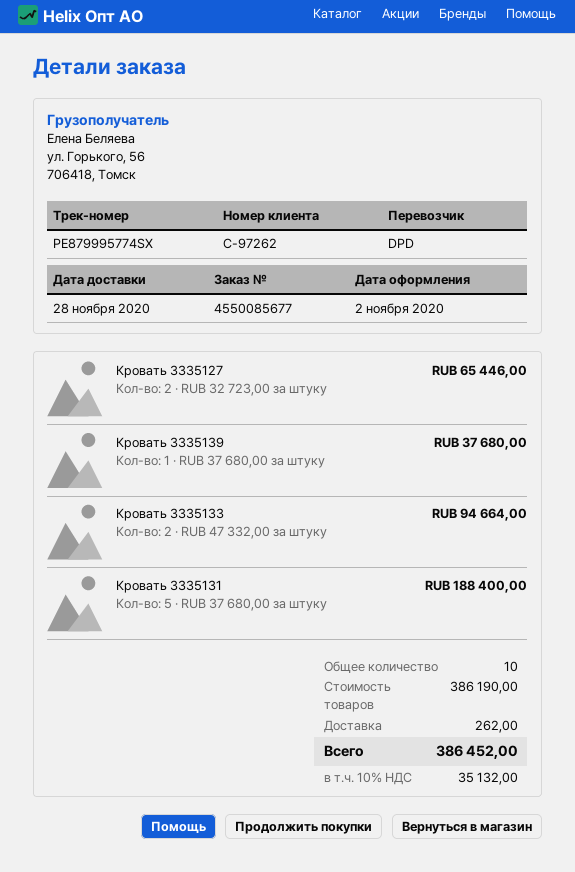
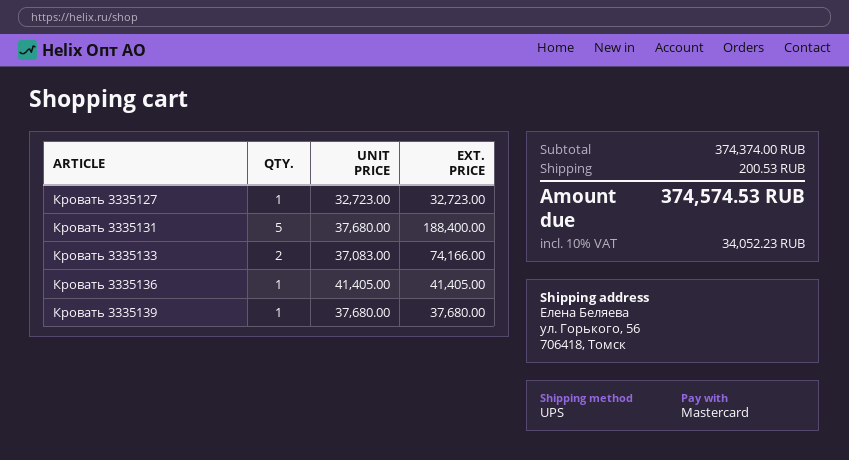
shipping method: DPD -> UPS
Кровать 3335127: 2 x 32723.00 = 65446.00 -> 1 x 32723.00 = 32723.00
Кровать 3335133: 2 x 47332.00 = 94664.00 -> 2 x 37083.00 = 74166.00
Кровать 3335136: none -> 1 x 41405.00 = 41405.00
subtotal: 386190.00 -> 374374.00
shipping: 262.00 -> 200.53
tax: 10% = 35132.00 -> 10% = 34052.23
total: 386452.00 -> 374574.53

